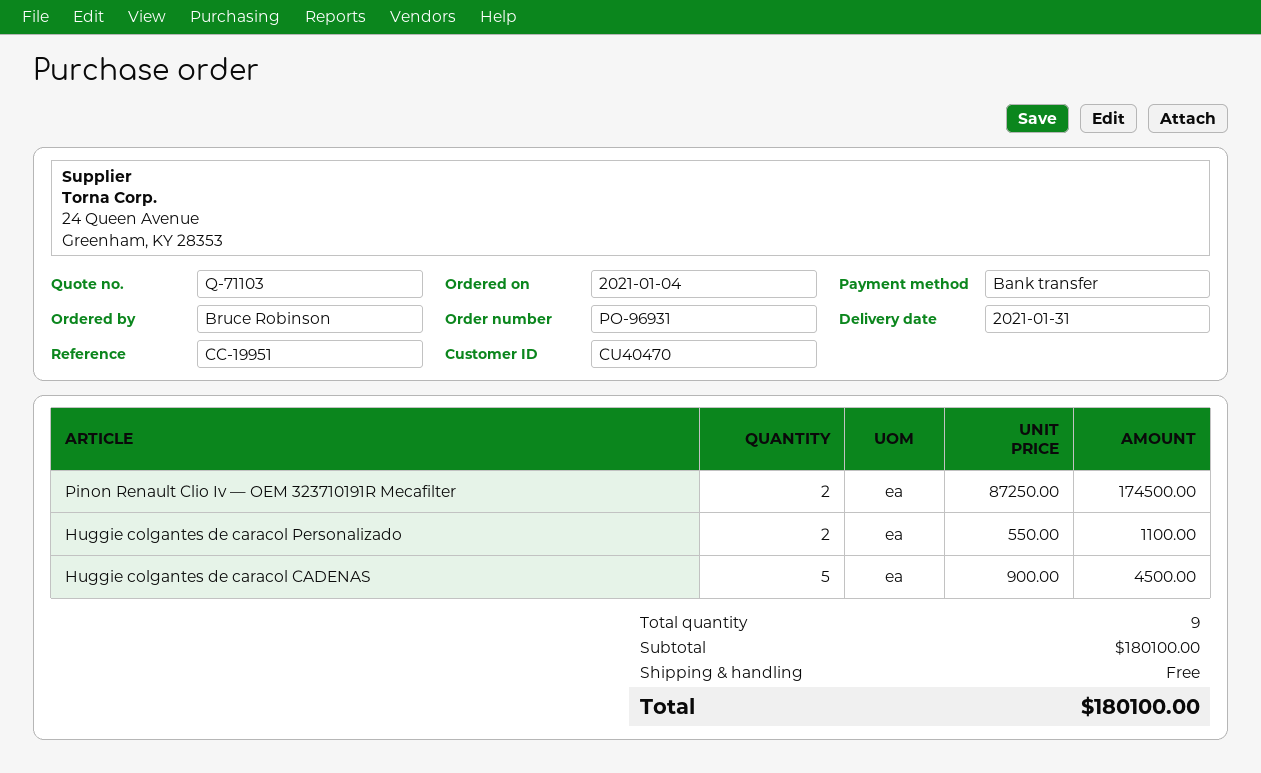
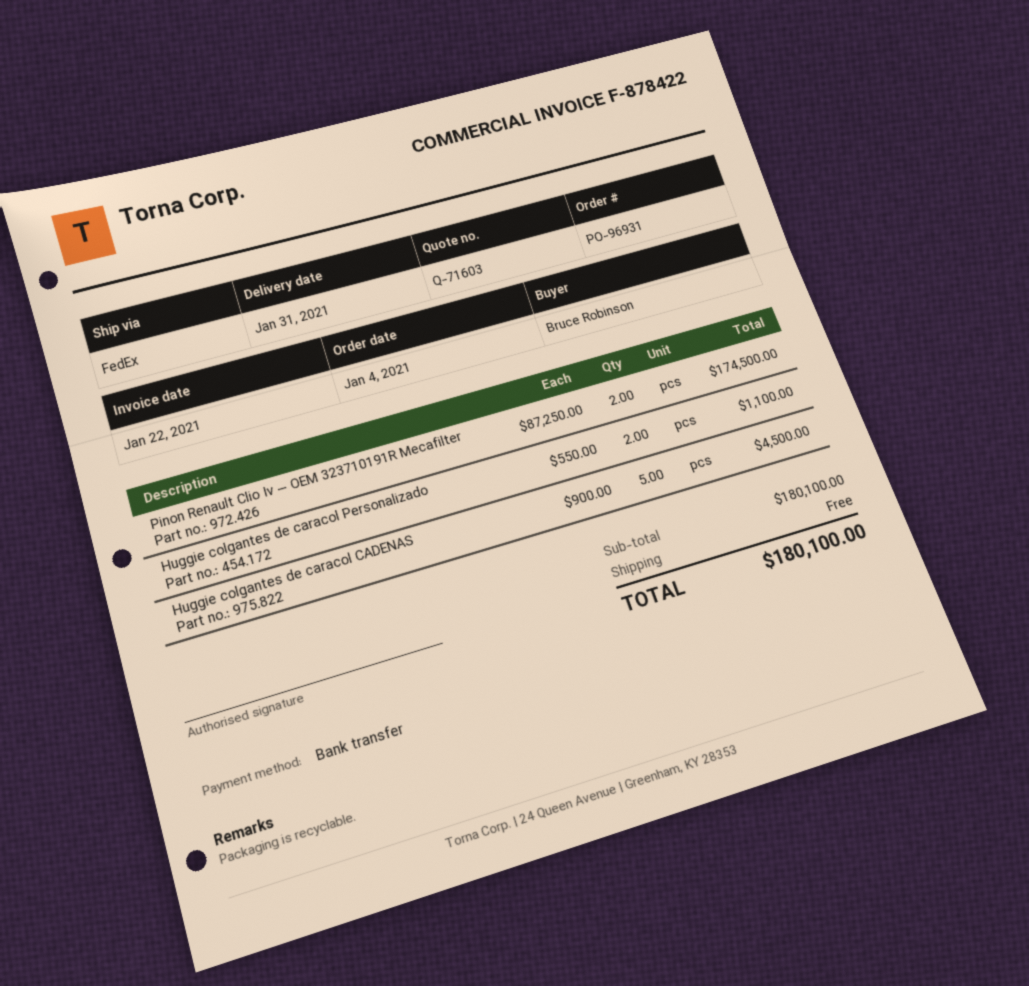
quote number: Q-71103 -> Q-71603

